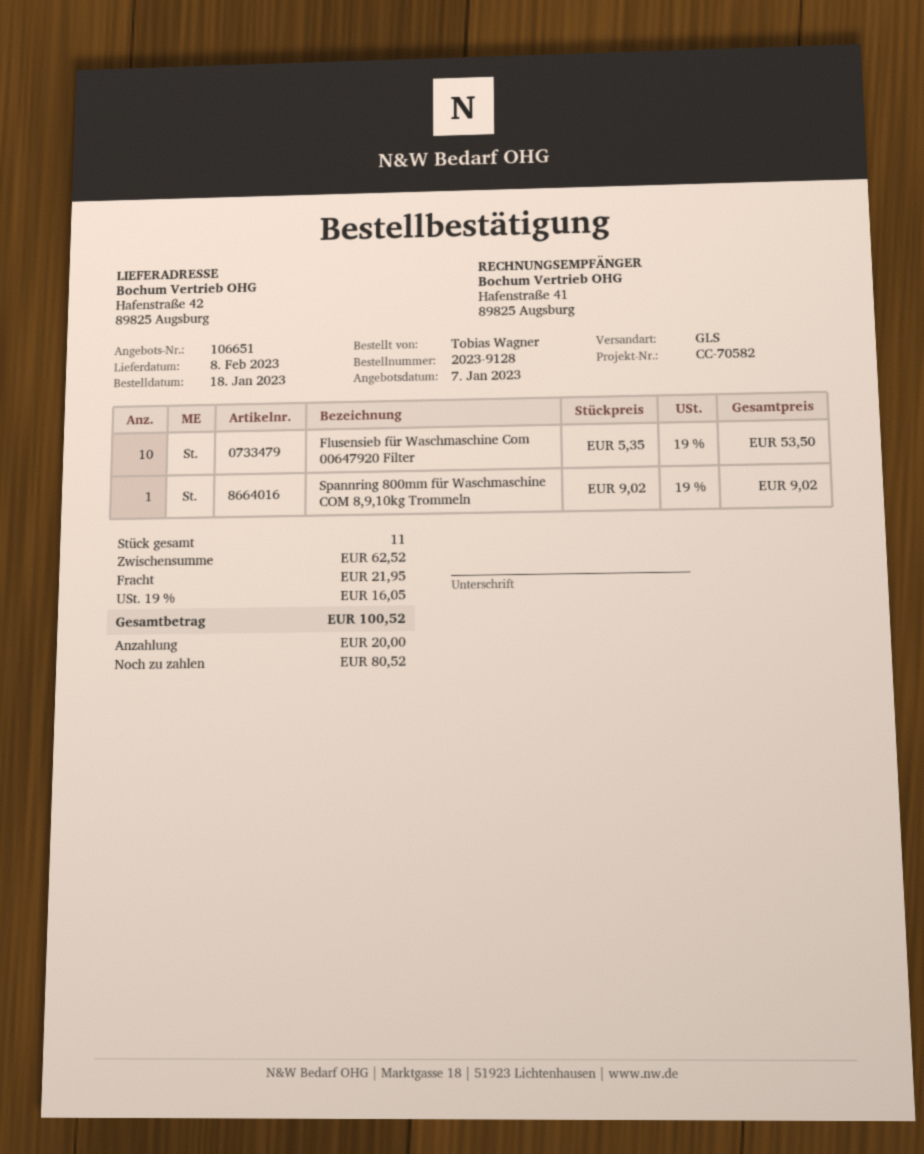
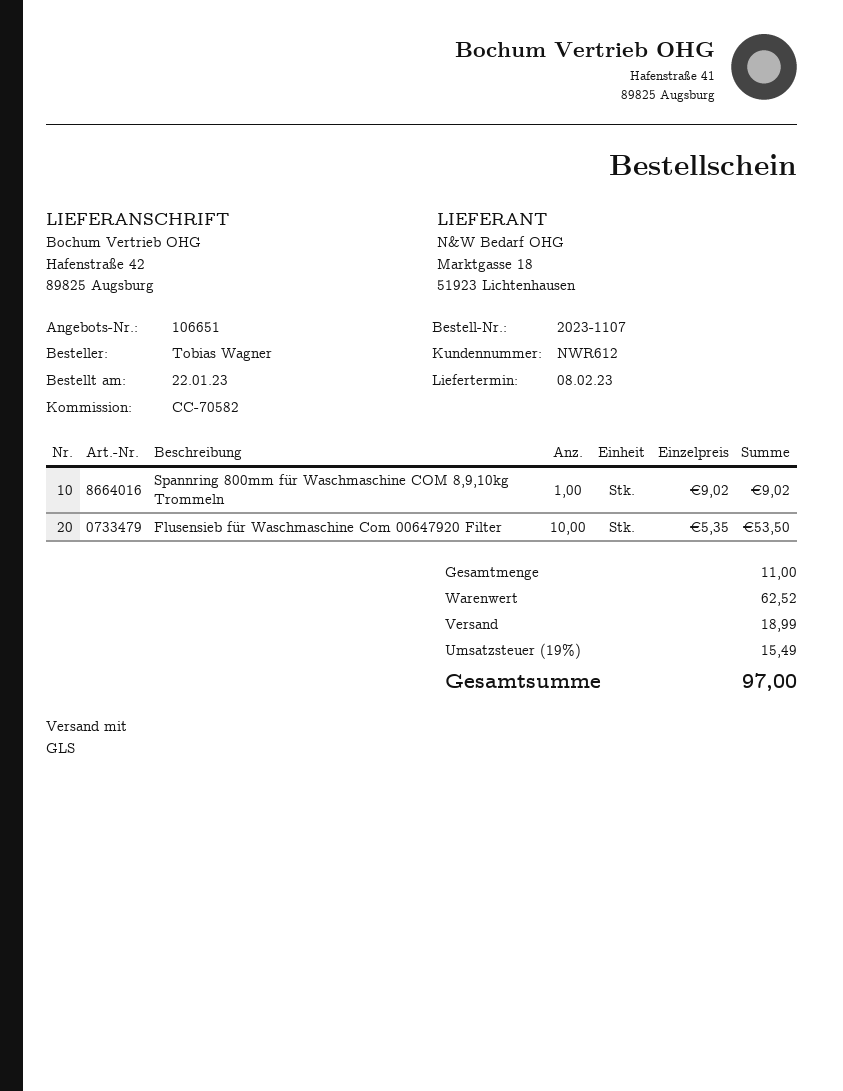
order number: 2023-9128 -> 2023-1107
order date: 2023-01-18 -> 2023-01-22
shipping: 21.95 -> 18.99
tax: 19% = 16.05 -> 19% = 15.49
total: 100.52 -> 97.00

